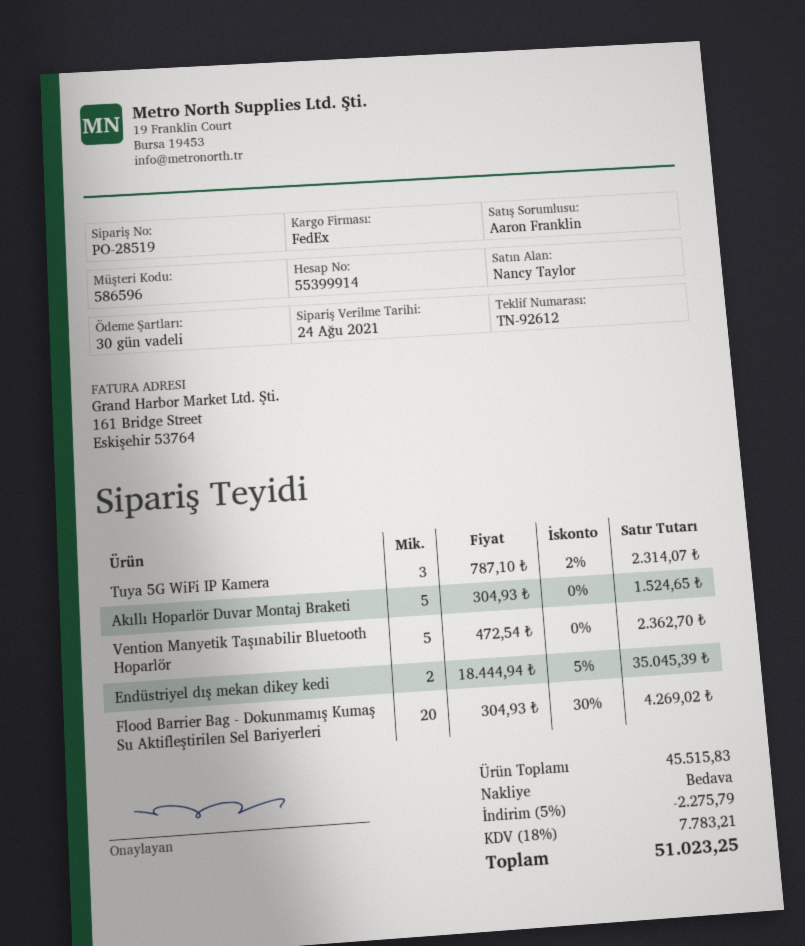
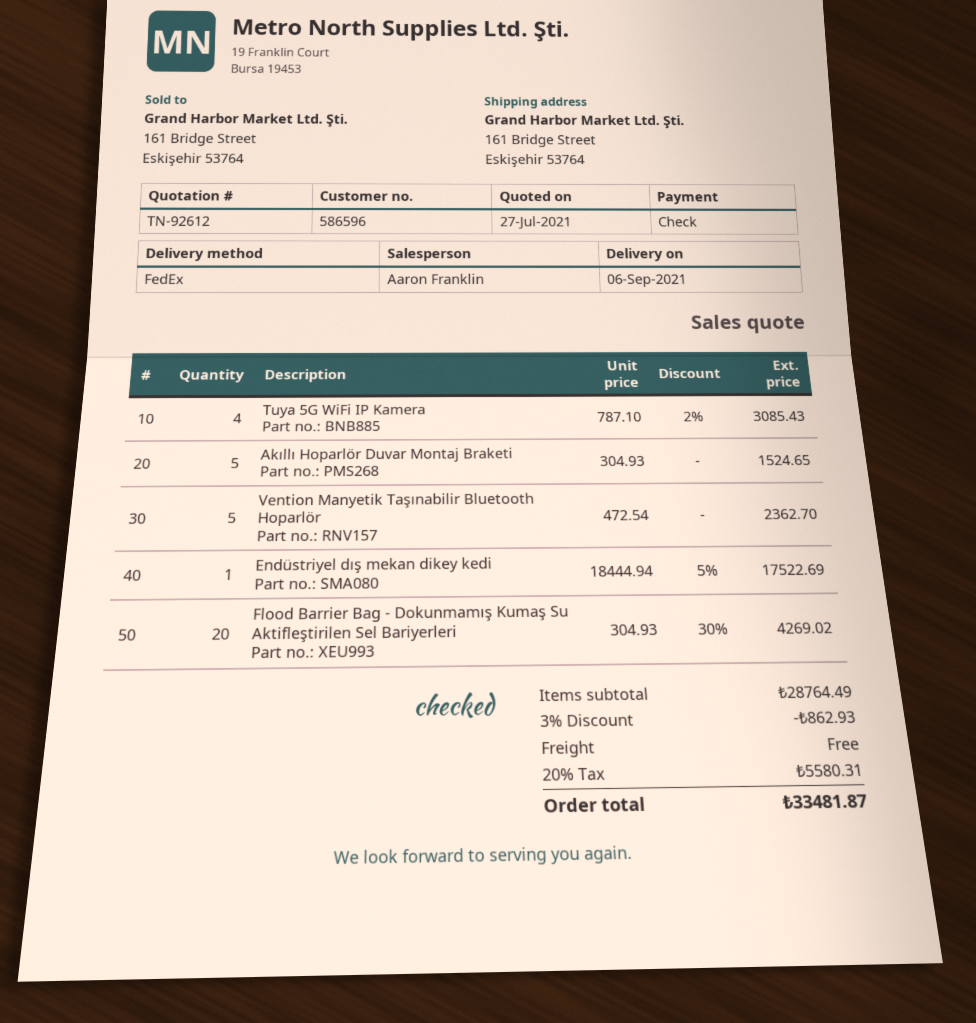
Tuya 5G WiFi IP Kamera: 3 x 787.10 - 2% = 2314.07 -> 4 x 787.10 - 2% = 3085.43
Endüstriyel dış mekan dikey kedi: 2 x 18444.94 - 5% = 35045.39 -> 1 x 18444.94 - 5% = 17522.69
subtotal: 45515.83 -> 28764.49
discount: 5% = 2275.79 -> 3% = 862.93
tax: 18% = 7783.21 -> 20% = 5580.31
total: 51023.25 -> 33481.87

